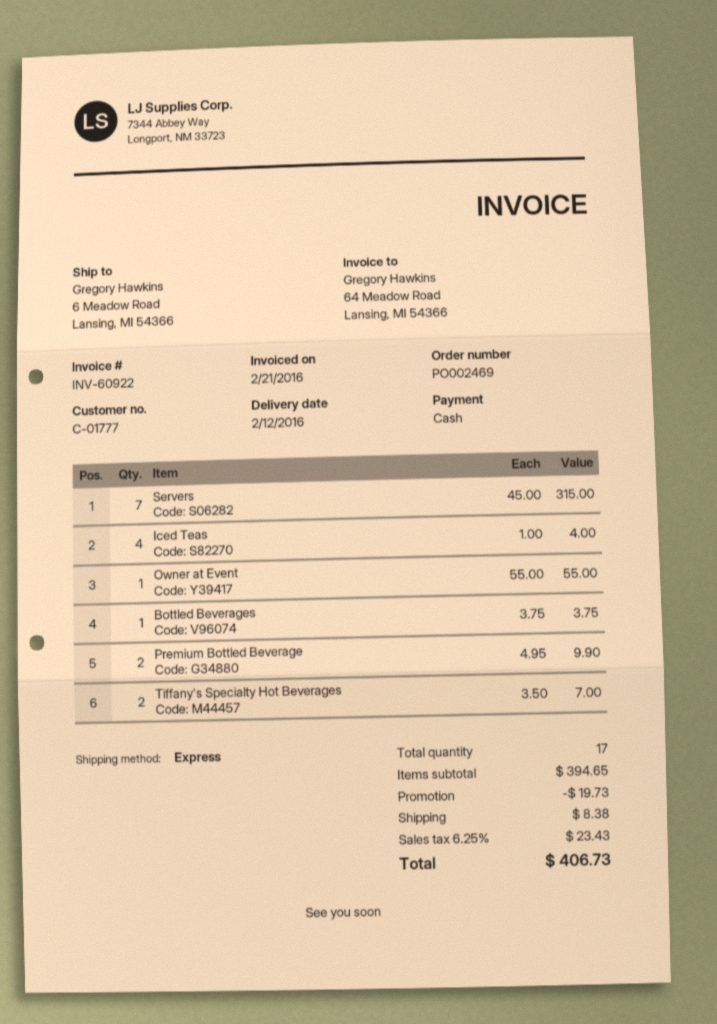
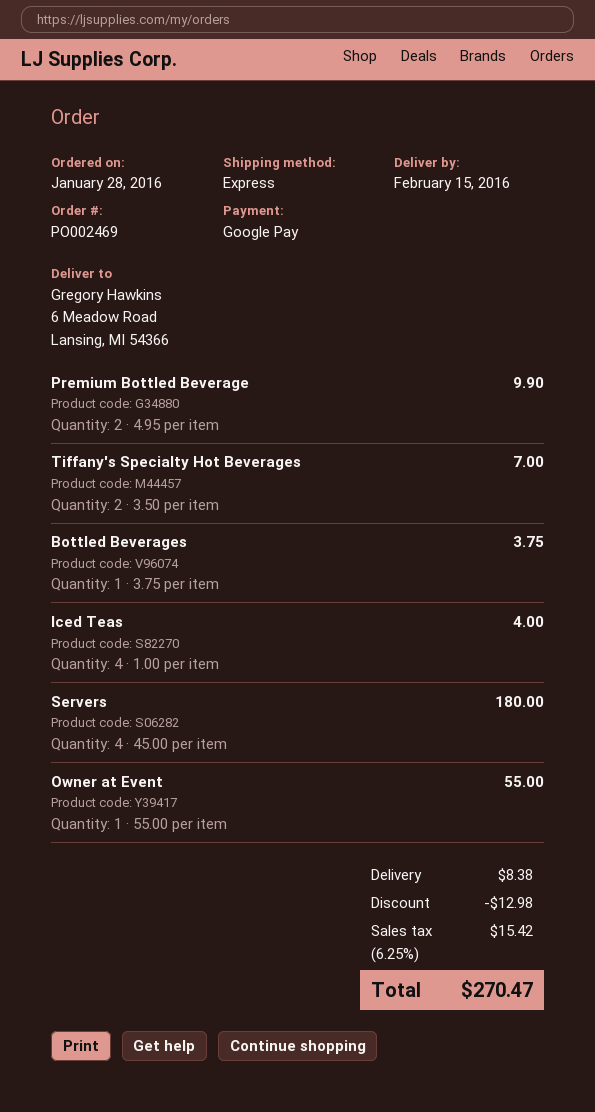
delivery date: 2016-02-12 -> 2016-02-15
payment method: cash -> Google Pay
Servers: 7 x 45.00 = 315.00 -> 4 x 45.00 = 180.00
discount: 19.73 -> 12.98
tax: 6.25% = 23.43 -> 6.25% = 15.42
total: 406.73 -> 270.47

